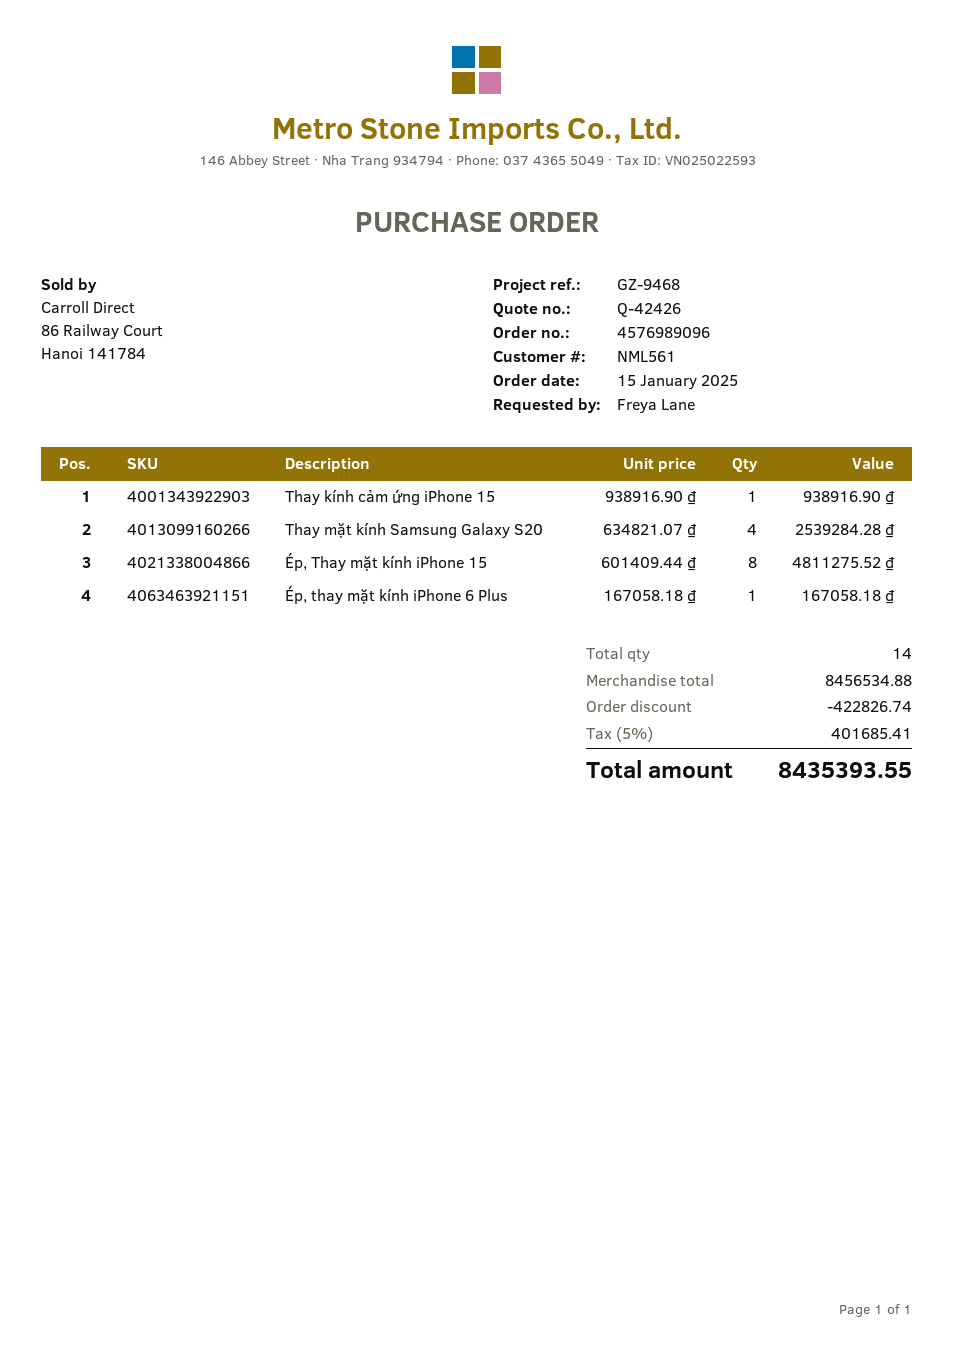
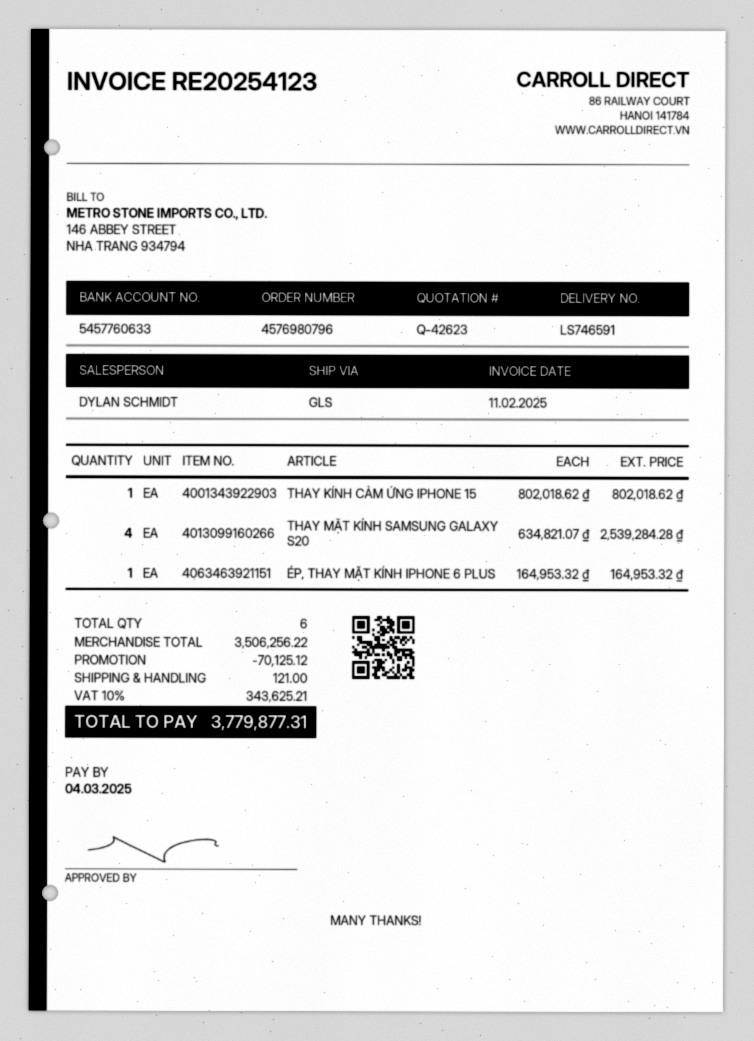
quote number: Q-42426 -> Q-42623
order number: 4576989096 -> 4576980796
Thay kính cảm ứng iPhone 15: 1 x 938916.90 = 938916.90 -> 1 x 802018.62 = 802018.62
Ép, Thay mặt kính iPhone 15: 8 x 601409.44 = 4811275.52 -> none
Ép, thay mặt kính iPhone 6 Plus: 1 x 167058.18 = 167058.18 -> 1 x 164953.32 = 164953.32
total quantity: 14 -> 6
subtotal: 8456534.88 -> 3506256.22
discount: 422826.74 -> 70125.12
shipping: none -> 121.00
tax: 5% = 401685.41 -> 10% = 343625.21
total: 8435393.55 -> 3779877.31

